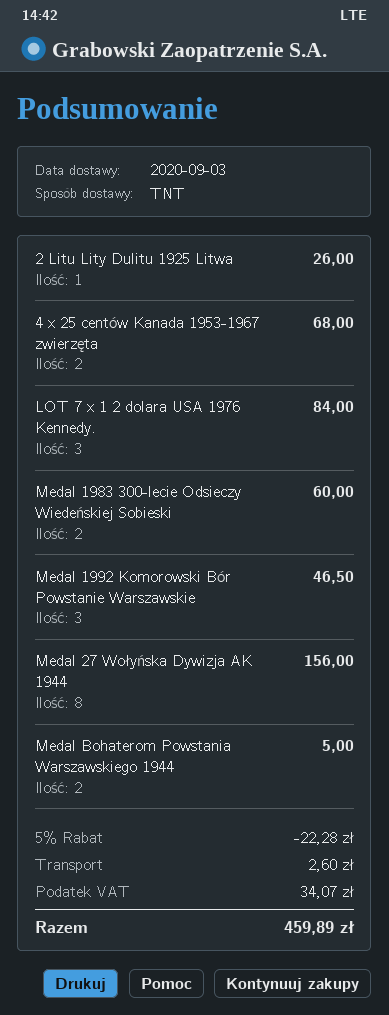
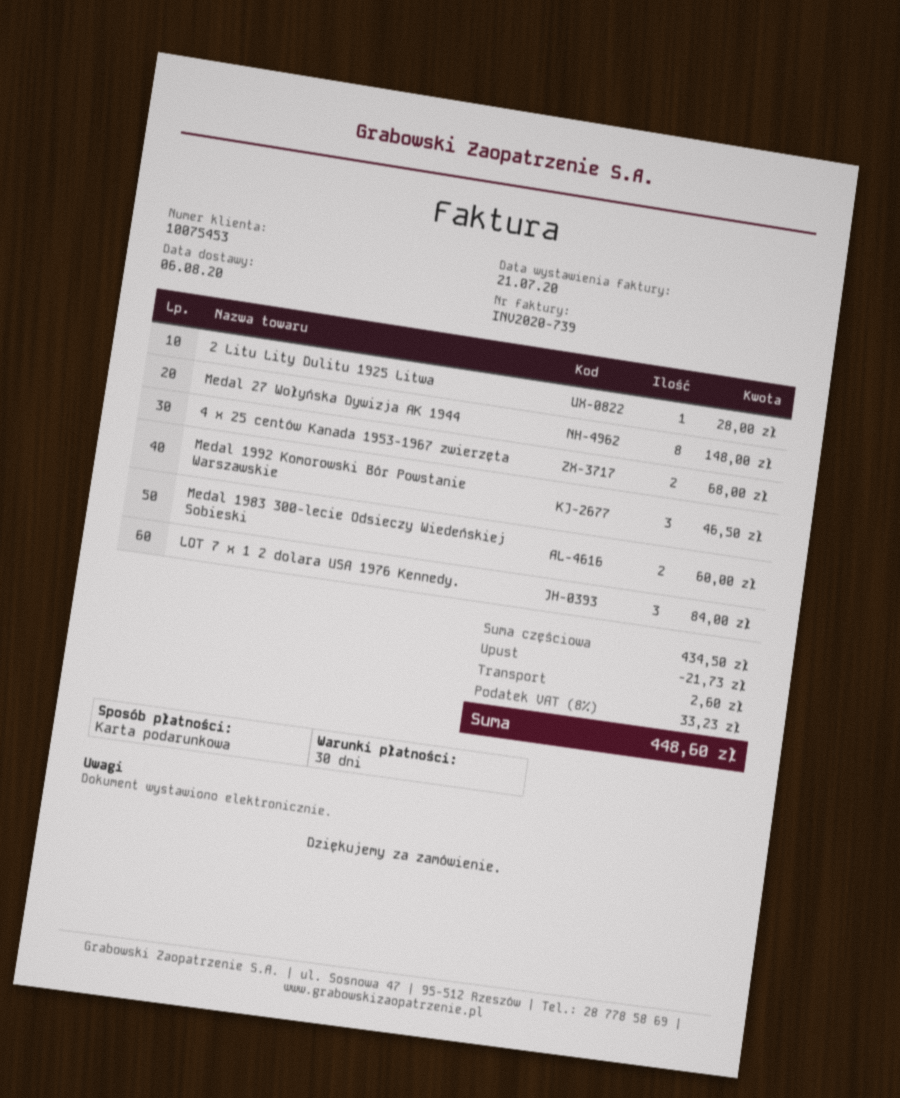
delivery date: 2020-09-03 -> 2020-08-06
2 Litu Lity Dulitu 1925 Litwa: 1 for 26.00 -> 1 for 28.00
Medal 27 Wołyńska Dywizja AK 1944: 8 for 156.00 -> 8 for 148.00
Medal Bohaterom Powstania Warszawskiego 1944: 2 for 5.00 -> none
discount: 22.28 -> 21.73
tax: 34.07 -> 33.23
total: 459.89 -> 448.60

